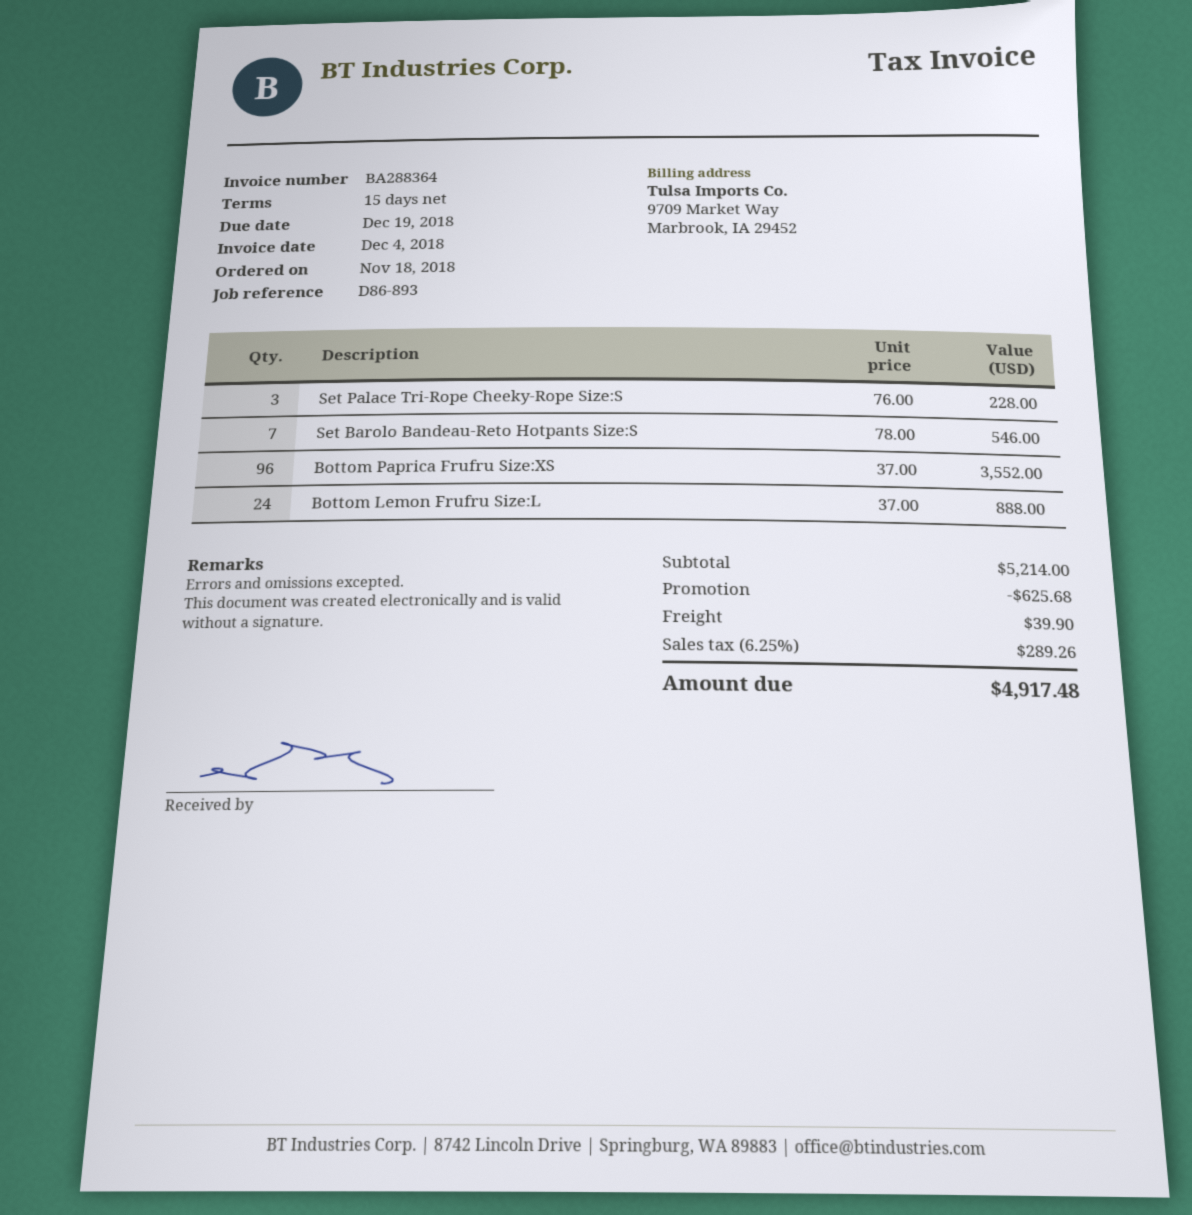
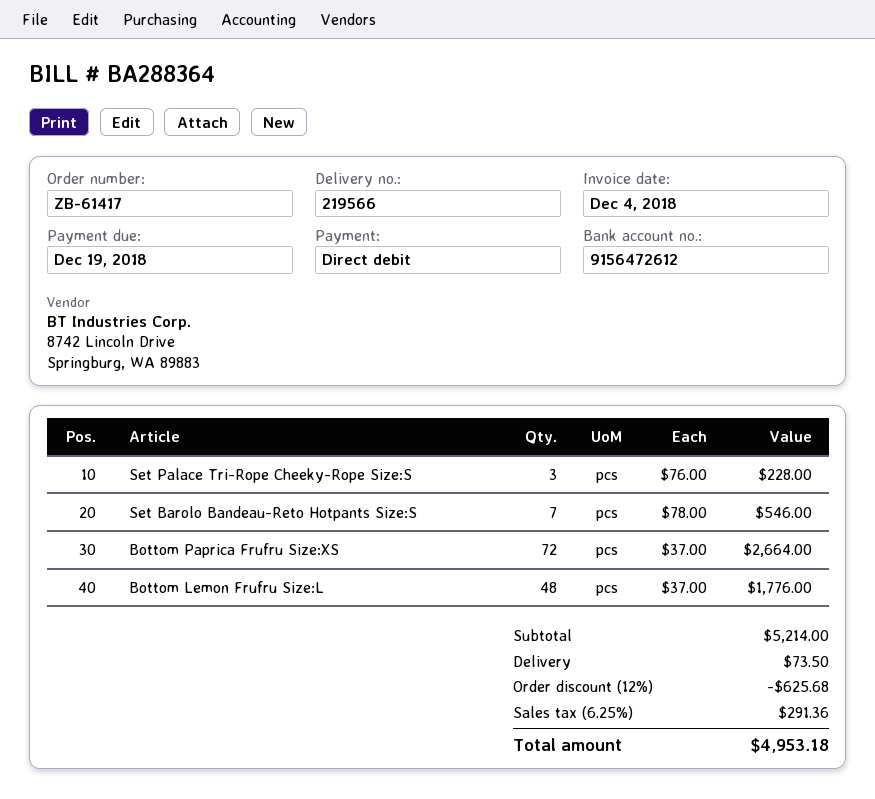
Bottom Paprica Frufru Size:XS: 96 x 37.00 = 3552.00 -> 72 x 37.00 = 2664.00
Bottom Lemon Frufru Size:L: 24 x 37.00 = 888.00 -> 48 x 37.00 = 1776.00
shipping: 39.90 -> 73.50
tax: 6.25% = 289.26 -> 6.25% = 291.36
total: 4917.48 -> 4953.18

